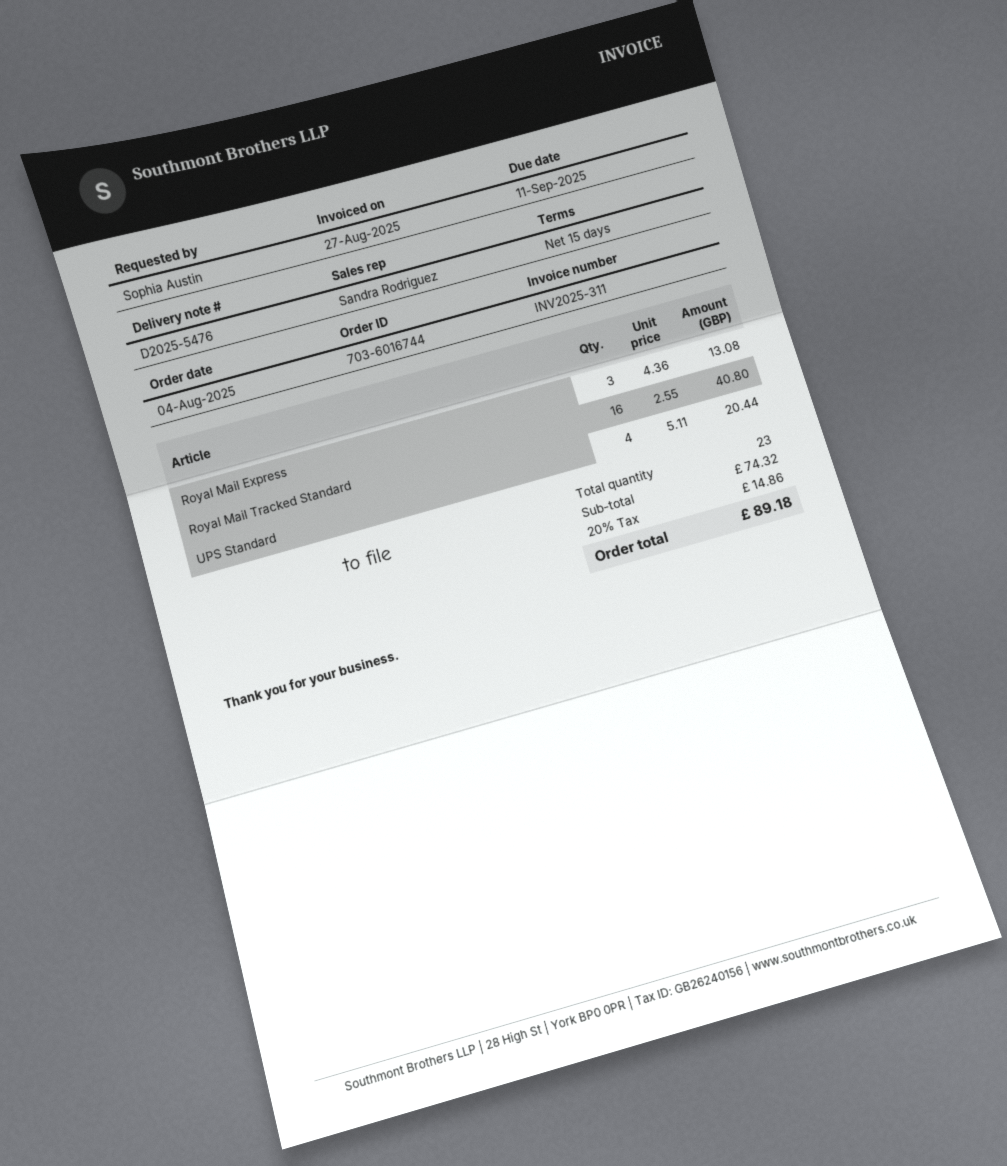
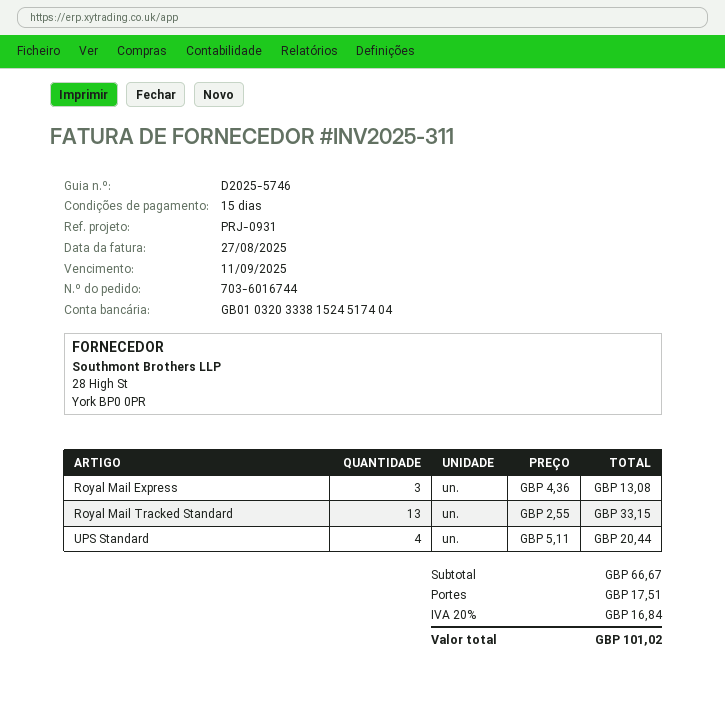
delivery note number: D2025-5476 -> D2025-5746
Royal Mail Tracked Standard: 16 x 2.55 = 40.80 -> 13 x 2.55 = 33.15
subtotal: 74.32 -> 66.67
shipping: none -> 17.51
tax: 20% = 14.86 -> 20% = 16.84
total: 89.18 -> 101.02

